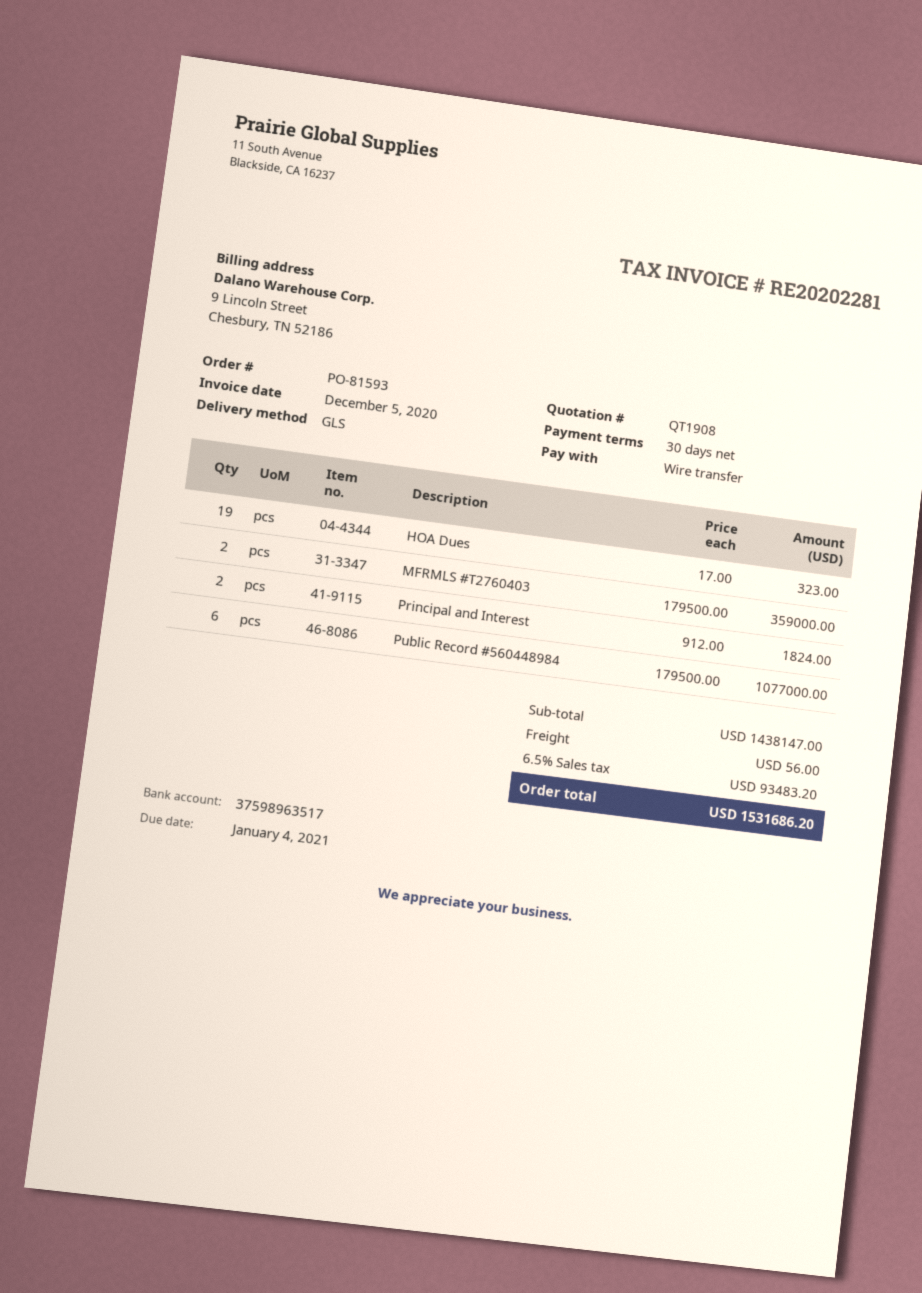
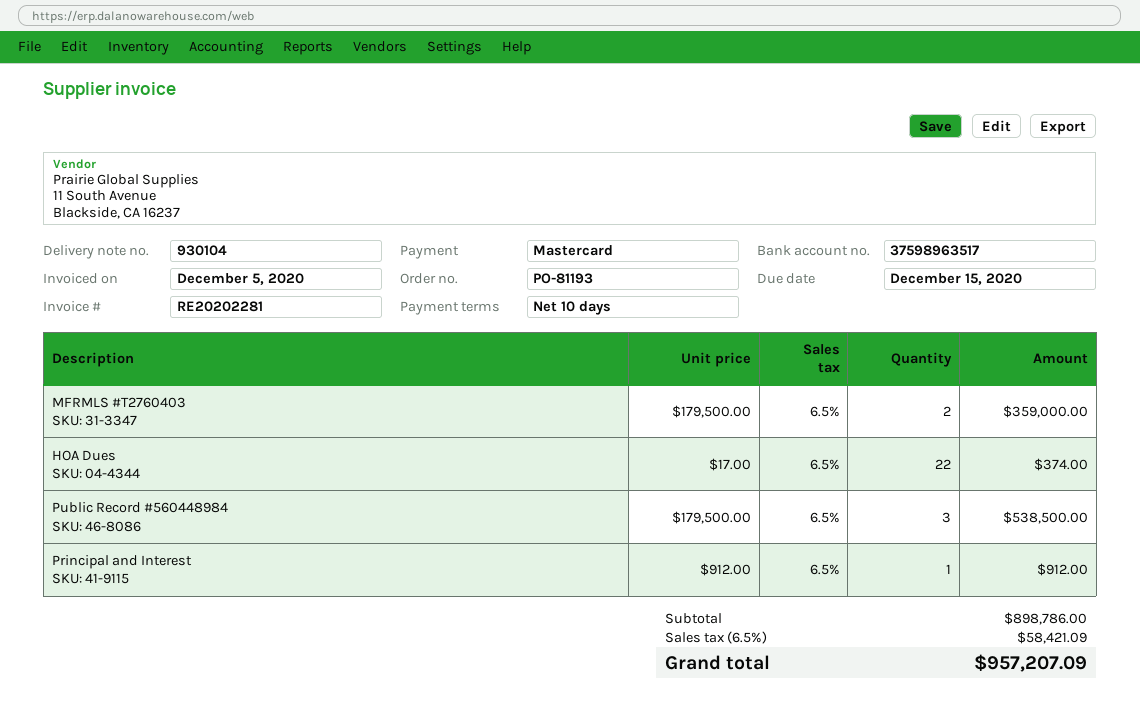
order number: PO-81593 -> PO-81193
payment terms: 30 days -> 10 days
due date: 2021-01-04 -> 2020-12-15
payment method: bank transfer -> Mastercard
HOA Dues: 19 x 17.00 = 323.00 -> 22 x 17.00 = 374.00
Principal and Interest: 2 x 912.00 = 1824.00 -> 1 x 912.00 = 912.00
Public Record #560448984: 6 x 179500.00 = 1077000.00 -> 3 x 179500.00 = 538500.00
subtotal: 1438147.00 -> 898786.00
shipping: 56.00 -> none
tax: 6.5% = 93483.20 -> 6.5% = 58421.09
total: 1531686.20 -> 957207.09

